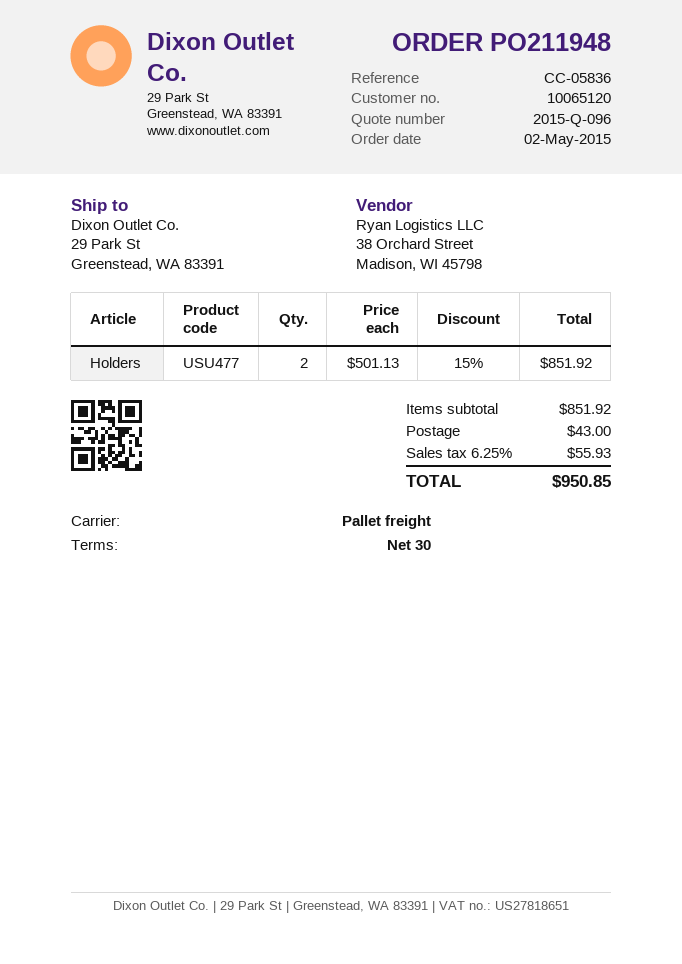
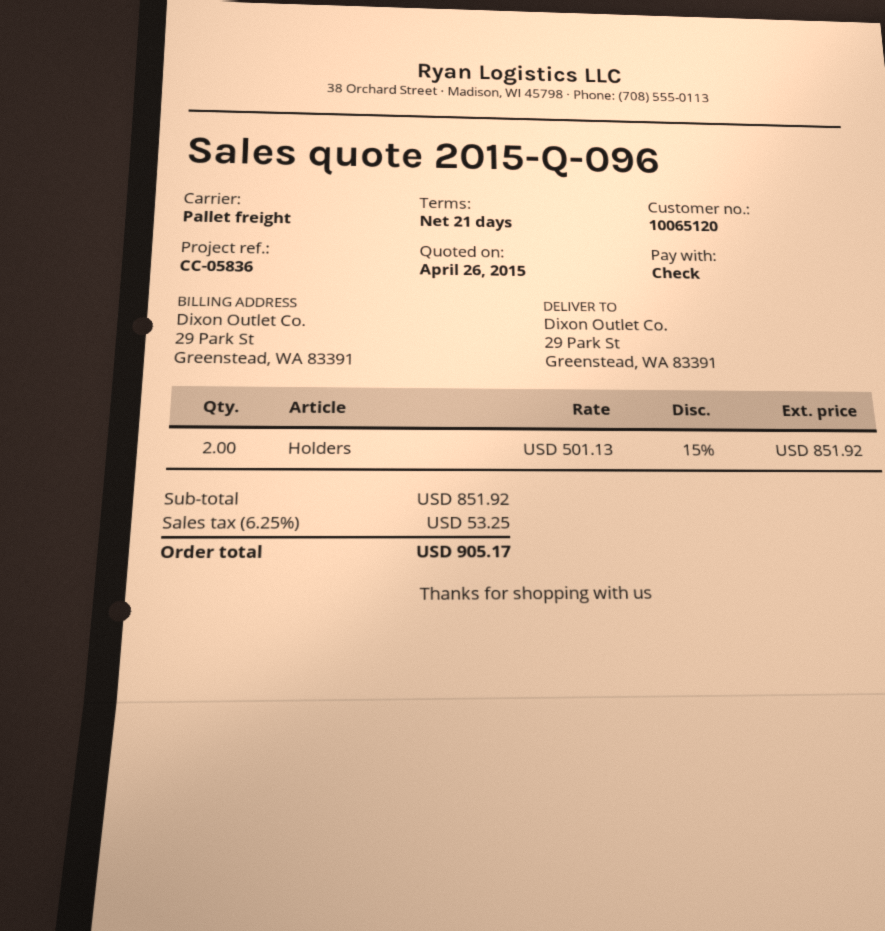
payment terms: 30 days -> 21 days
shipping: 43.00 -> none
tax: 6.25% = 55.93 -> 6.25% = 53.25
total: 950.85 -> 905.17

